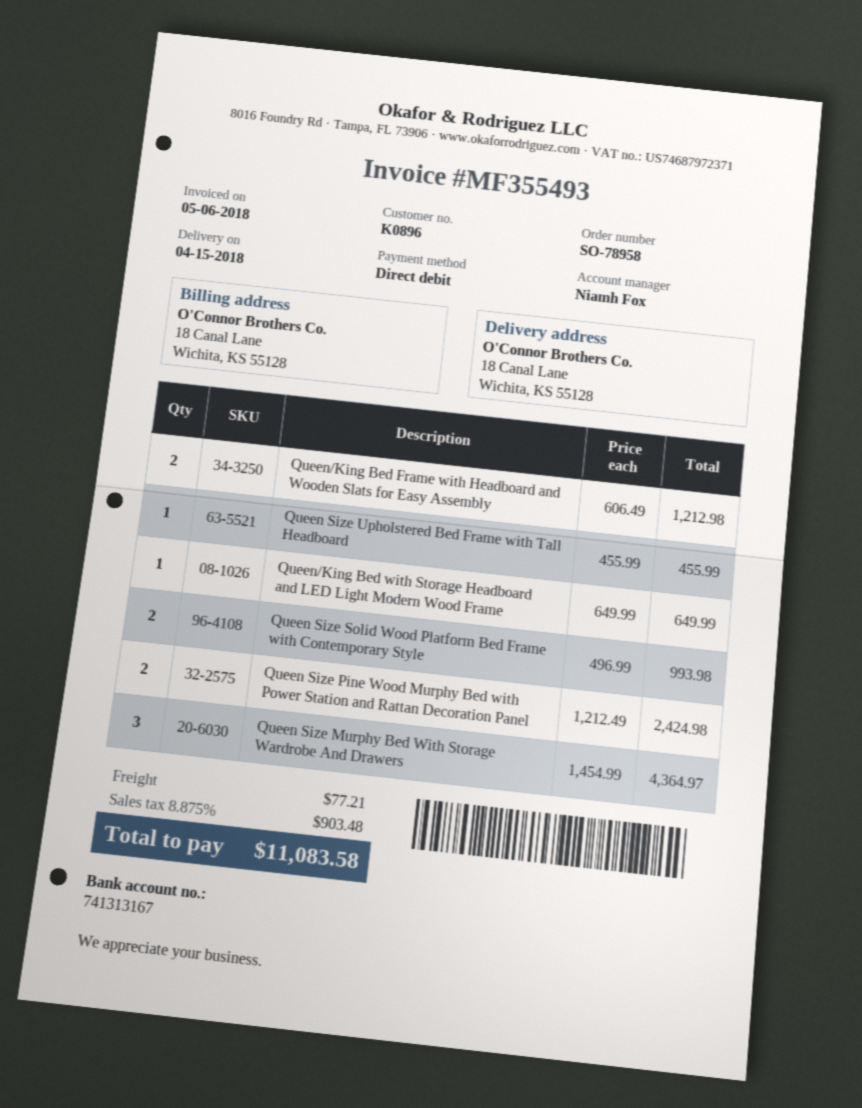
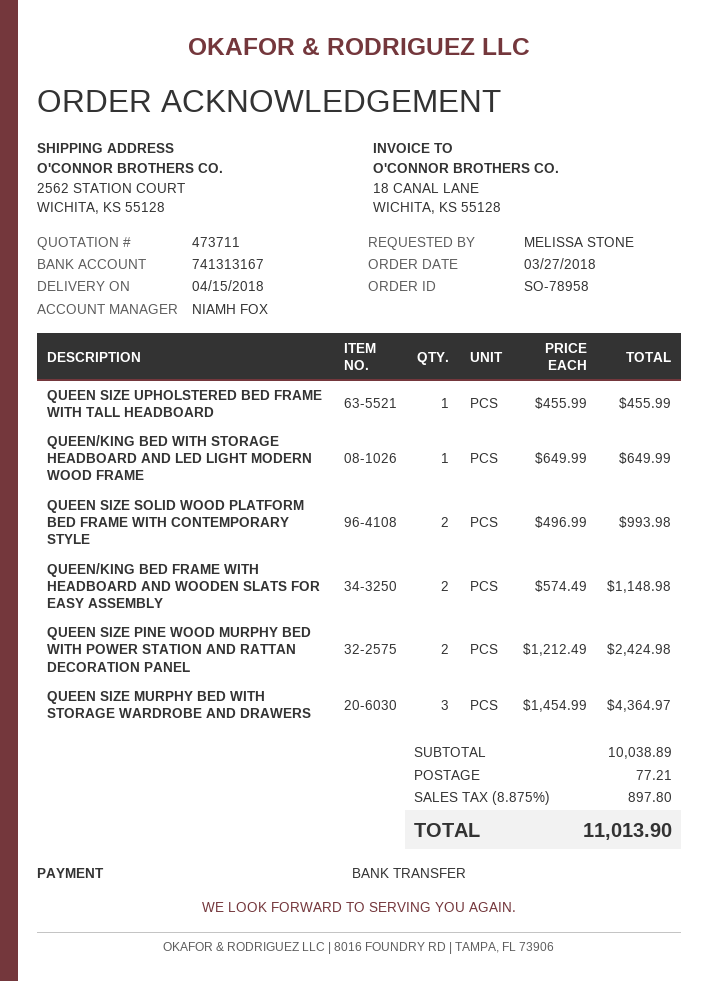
payment method: direct debit -> bank transfer
ship to: 18 Canal Lane, Wichita, KS 55128 -> 2562 STATION COURT, WICHITA, KS 55128
Queen/King Bed Frame with Headboard and Wooden Slats for Easy Assembly: 2 x 606.49 = 1212.98 -> 2 x 574.49 = 1148.98
tax: 8.875% = 903.48 -> 8.875% = 897.80
total: 11083.58 -> 11013.90

